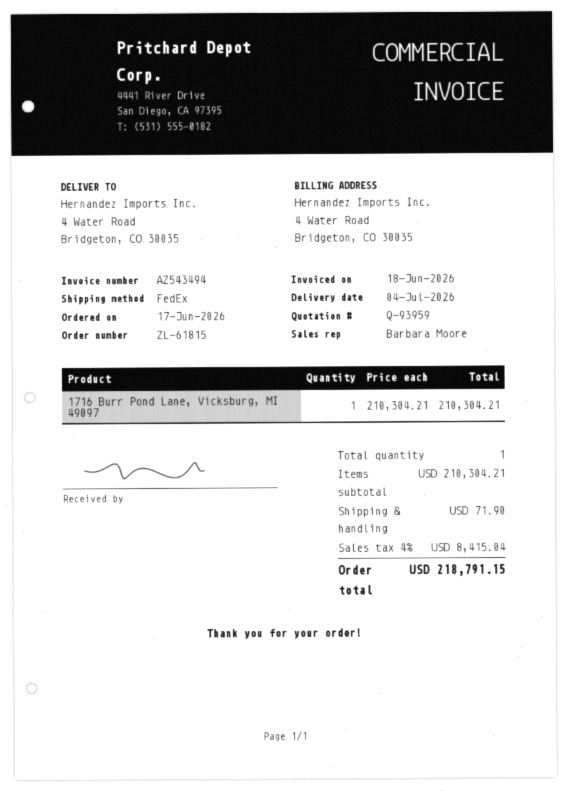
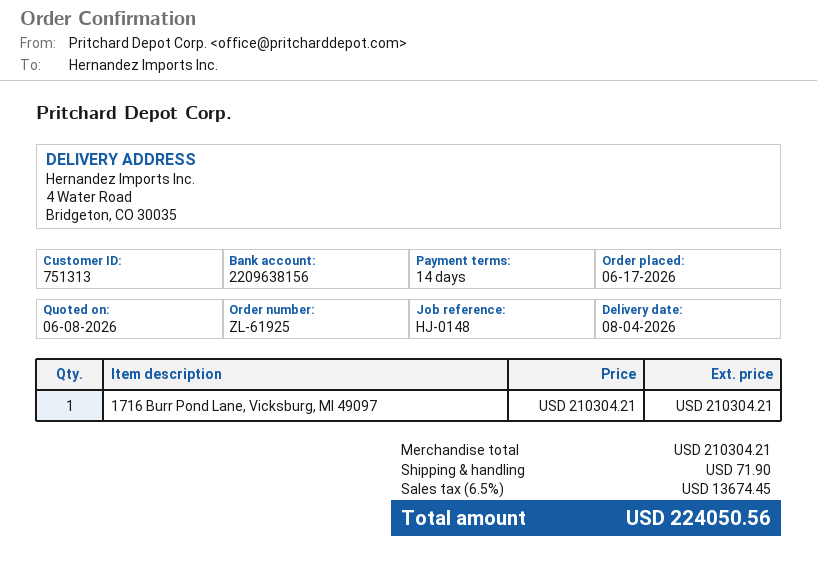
order number: ZL-61815 -> ZL-61925
delivery date: 2026-07-04 -> 2026-08-04
tax: 4% = 8415.04 -> 6.5% = 13674.45
total: 218791.15 -> 224050.56

